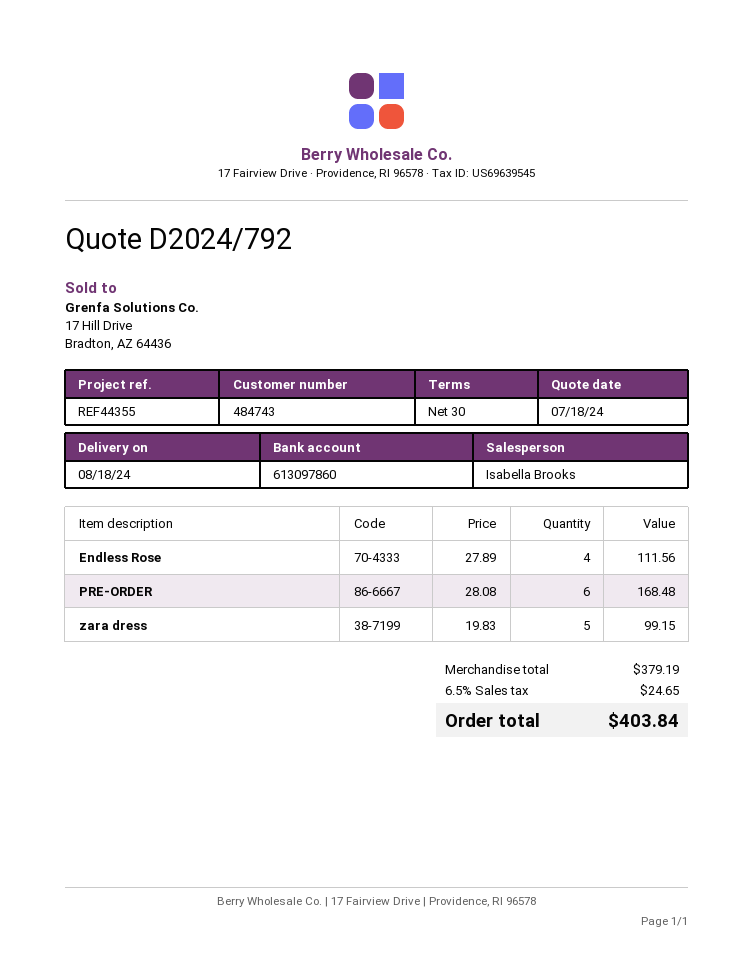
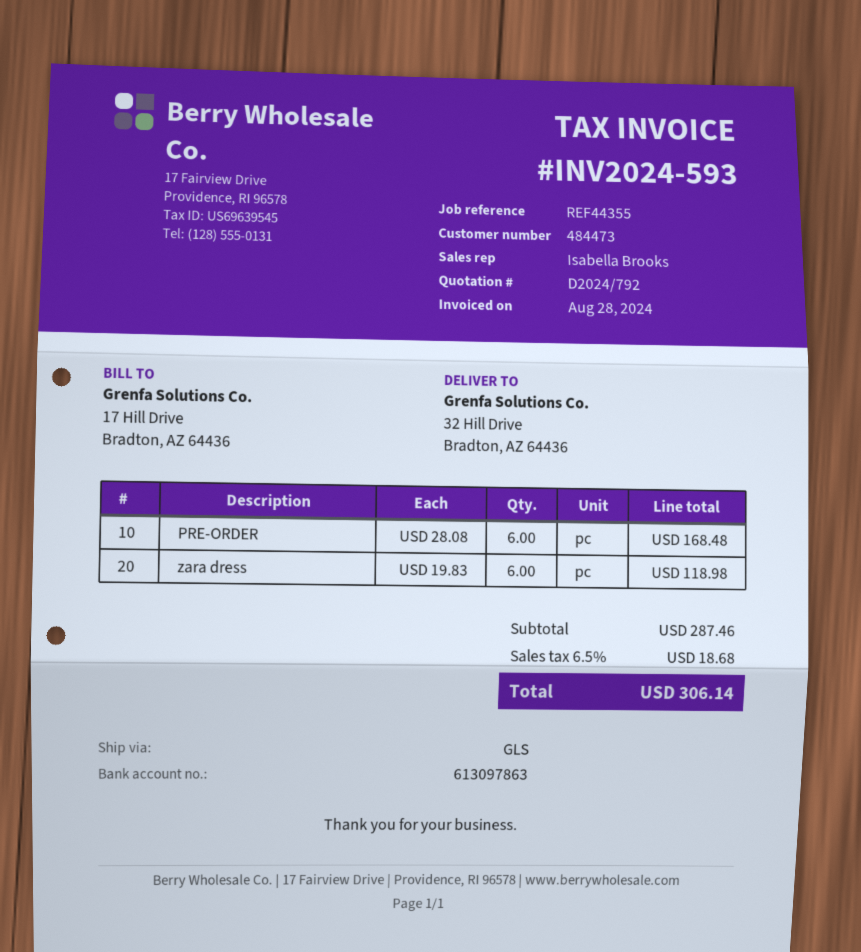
customer number: 484743 -> 484473
bank account: 613097860 -> 613097863
Endless Rose: 4 x 27.89 = 111.56 -> none
zara dress: 5 x 19.83 = 99.15 -> 6 x 19.83 = 118.98
subtotal: 379.19 -> 287.46
tax: 6.5% = 24.65 -> 6.5% = 18.68
total: 403.84 -> 306.14

